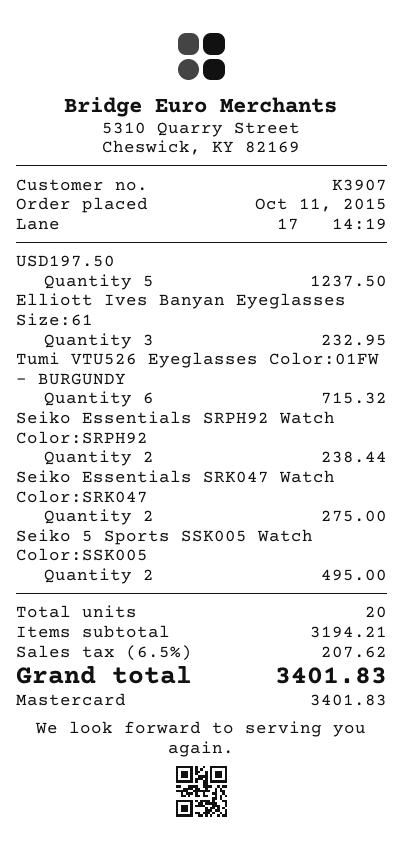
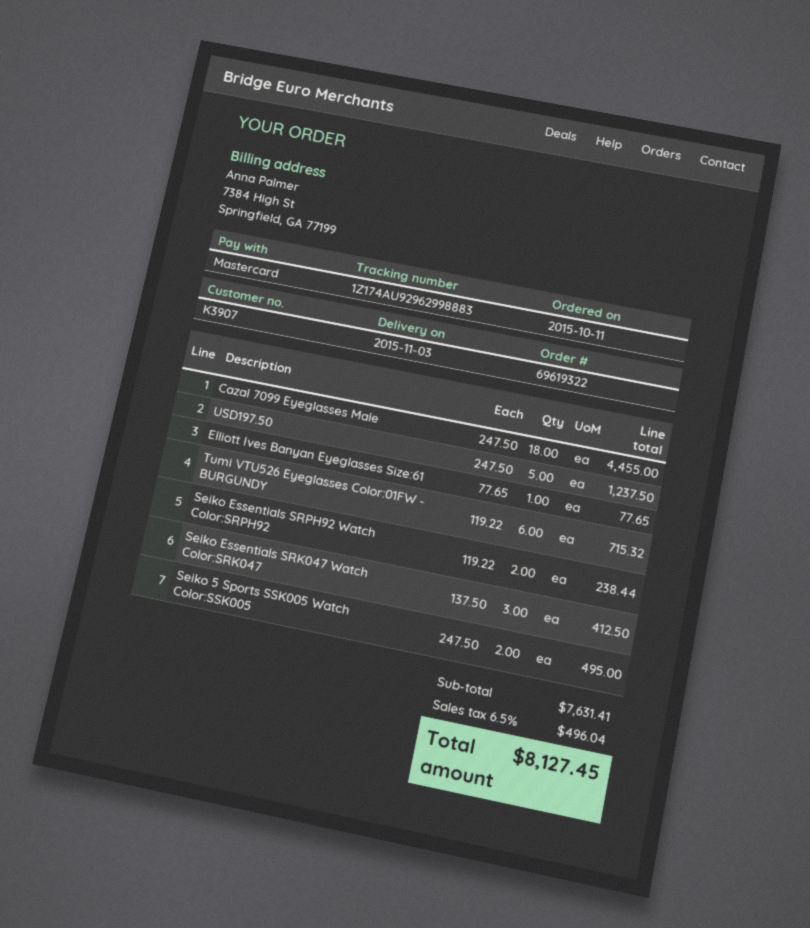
Elliott Ives Banyan Eyeglasses Size:61: 3 for 232.95 -> 1 for 77.65
Seiko Essentials SRK047 Watch Color:SRK047: 2 for 275.00 -> 3 for 412.50
Cazal 7099 Eyeglasses Male: none -> 18 for 4455.00
subtotal: 3194.21 -> 7631.41
tax: 6.5% = 207.62 -> 6.5% = 496.04
total: 3401.83 -> 8127.45

